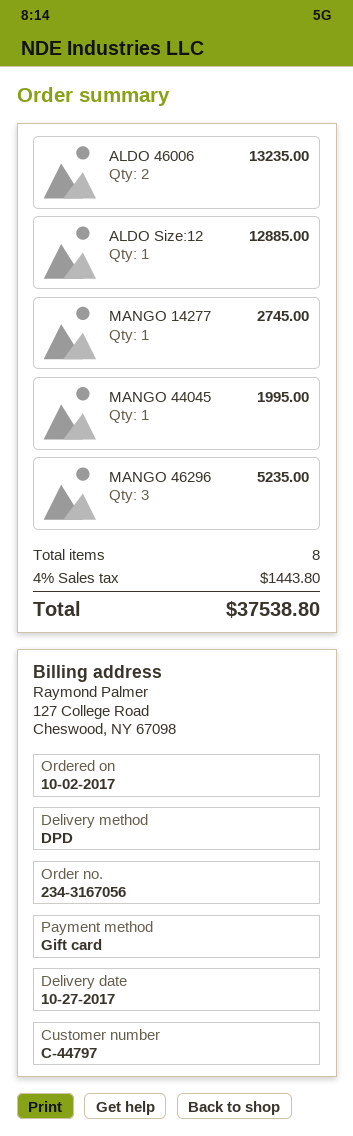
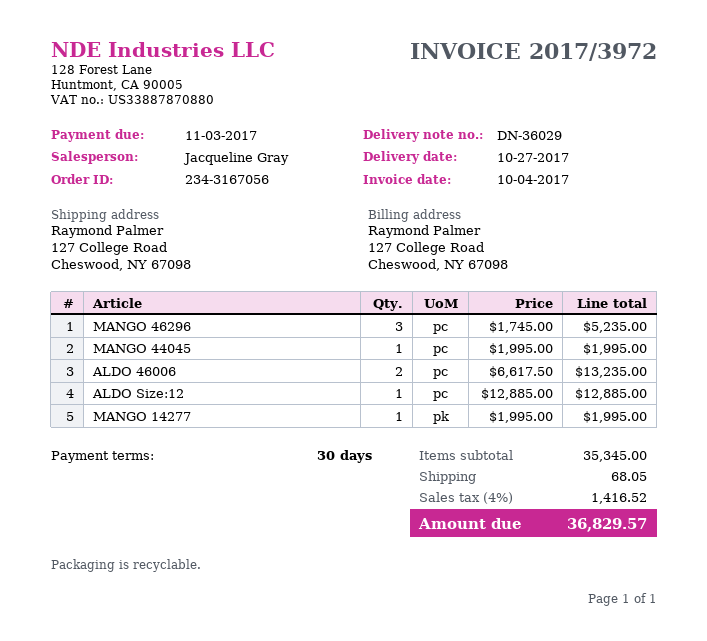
MANGO 14277: 1 for 2745.00 -> 1 for 1995.00
shipping: none -> 68.05
tax: 4% = 1443.80 -> 4% = 1416.52
total: 37538.80 -> 36829.57

